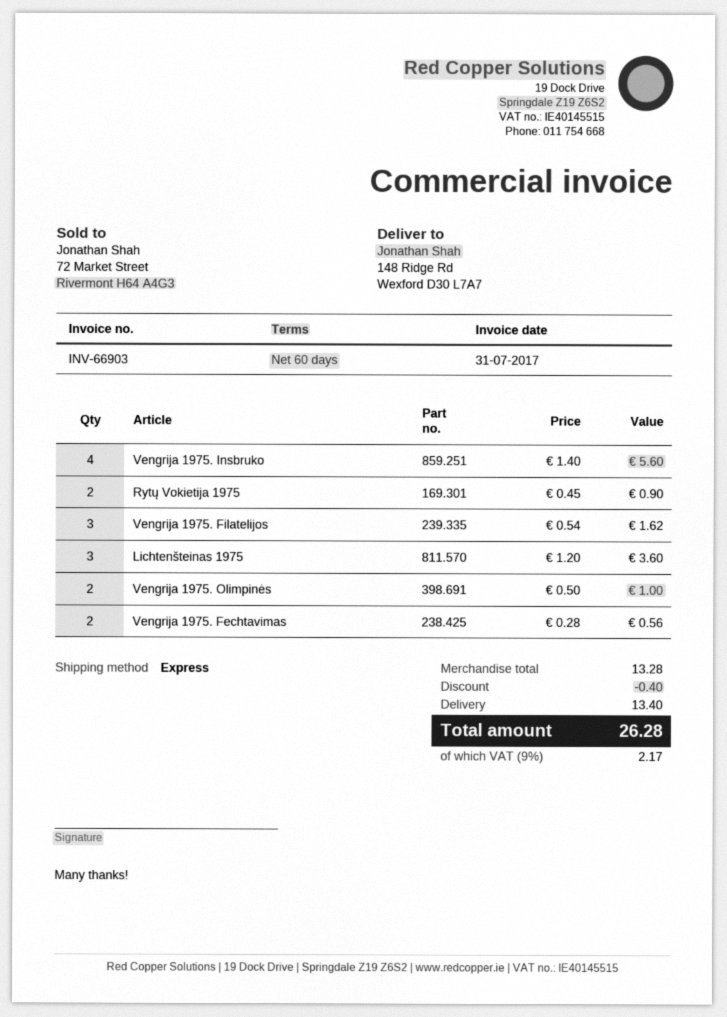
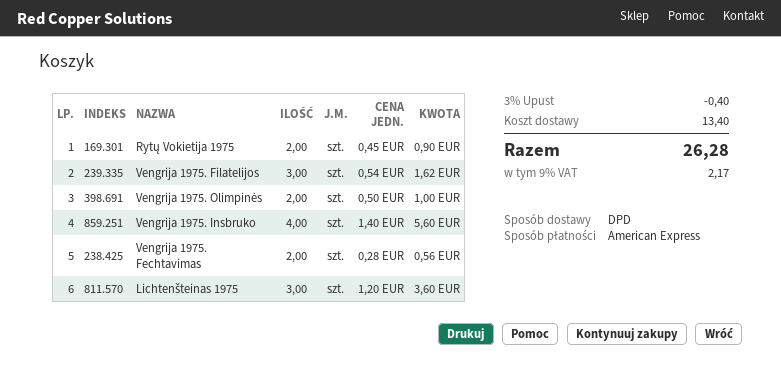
shipping method: express -> DPD

